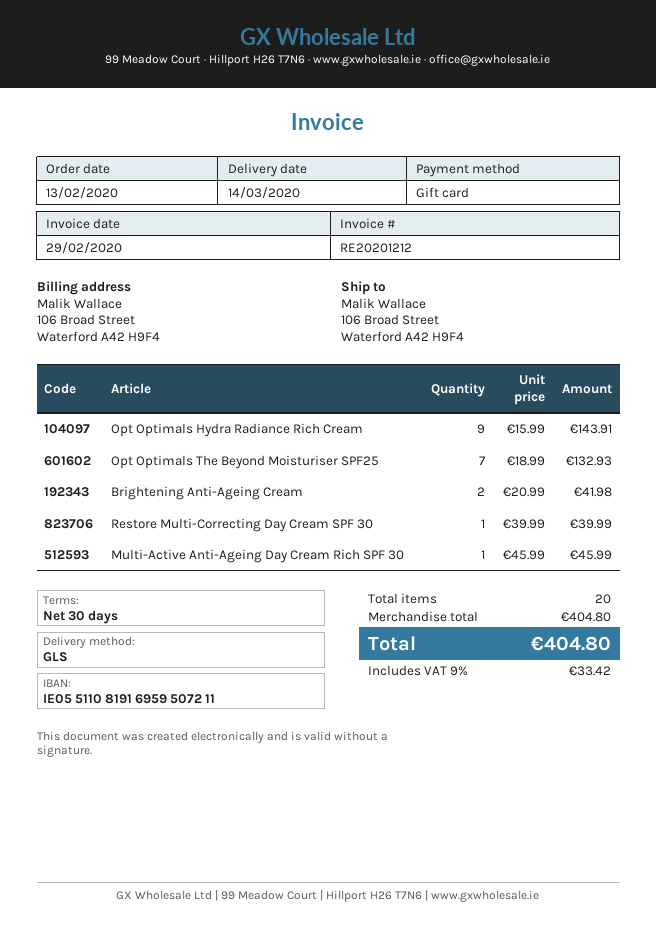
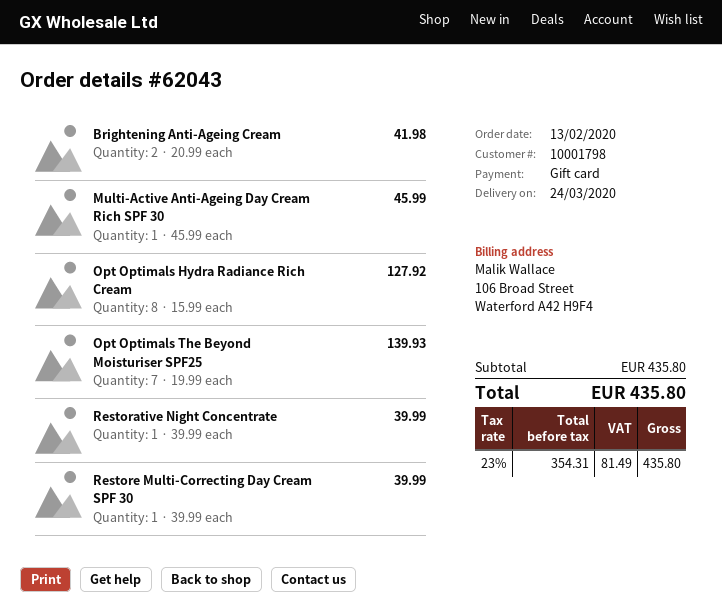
delivery date: 2020-03-14 -> 2020-03-24
Opt Optimals Hydra Radiance Rich Cream: 9 x 15.99 = 143.91 -> 8 x 15.99 = 127.92
Opt Optimals The Beyond Moisturiser SPF25: 7 x 18.99 = 132.93 -> 7 x 19.99 = 139.93
Restorative Night Concentrate: none -> 1 x 39.99 = 39.99
subtotal: 404.80 -> 435.80
tax: 9% = 33.42 -> 23% = 81.49
total: 404.80 -> 435.80

